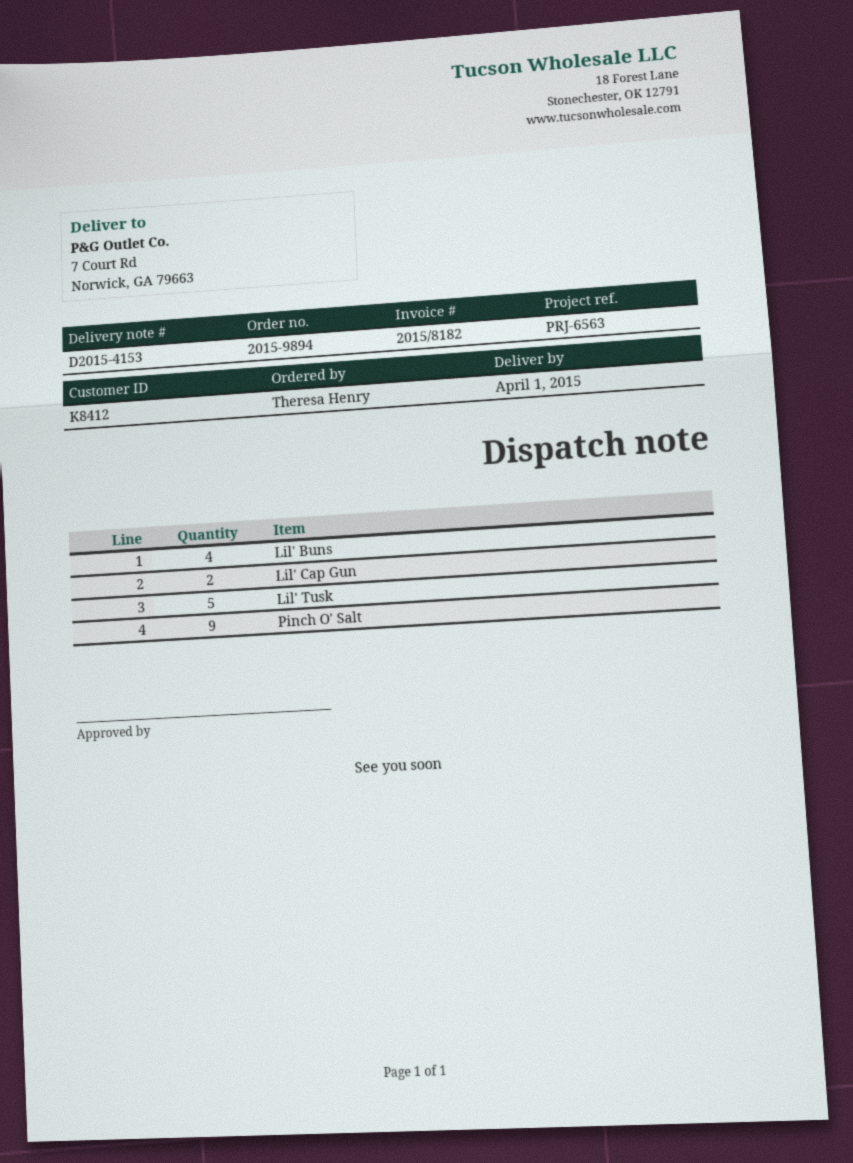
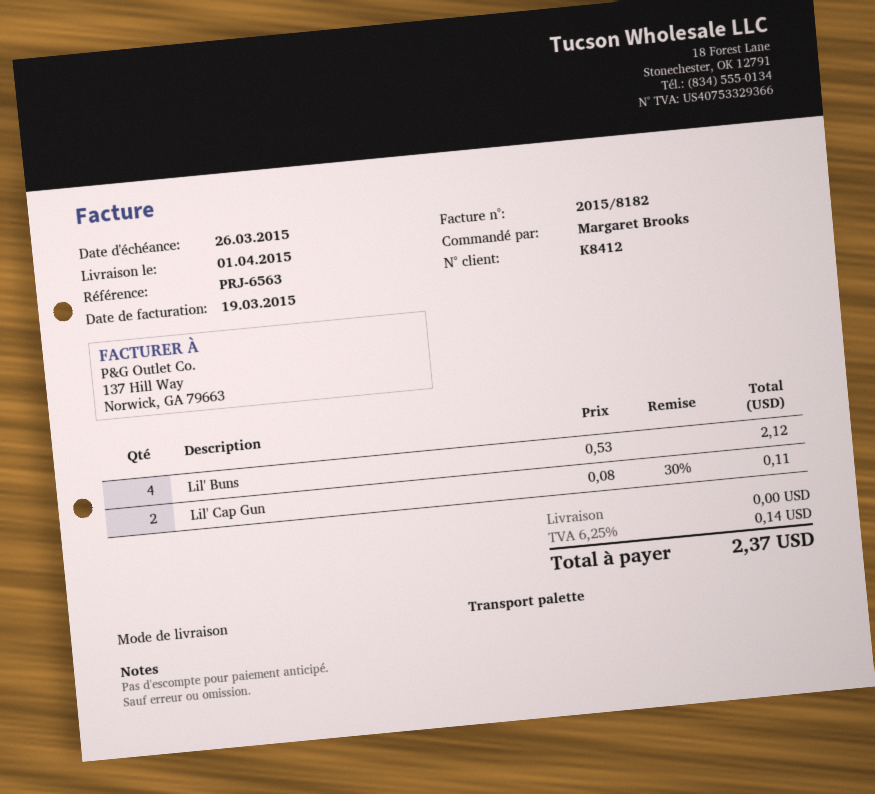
ordered by: Theresa Henry -> Margaret Brooks
Lil' Tusk: 5 -> none
Pinch O' Salt: 9 -> none

